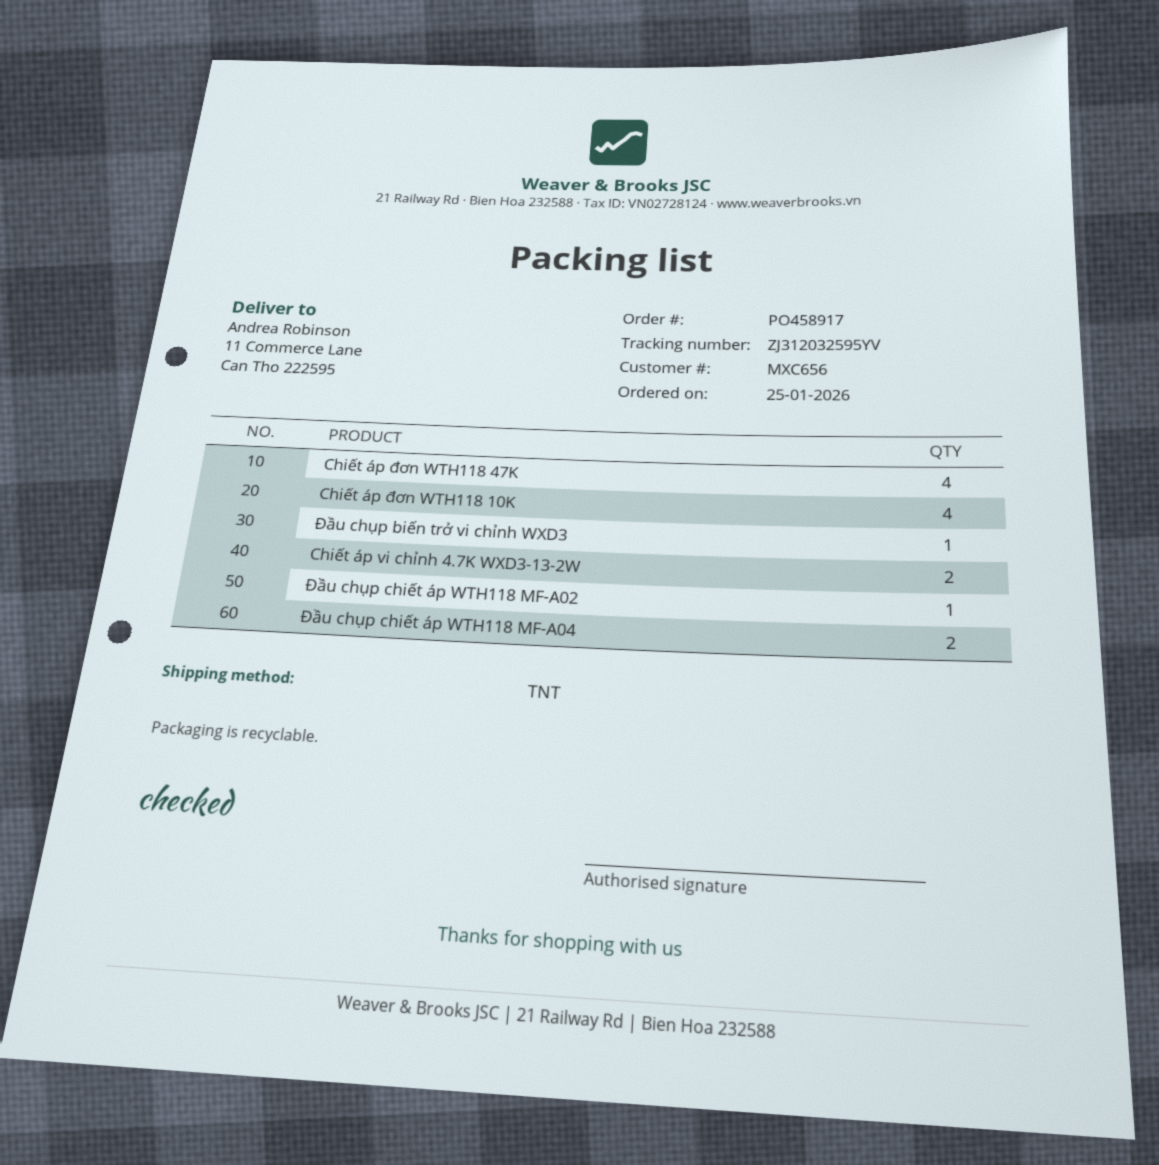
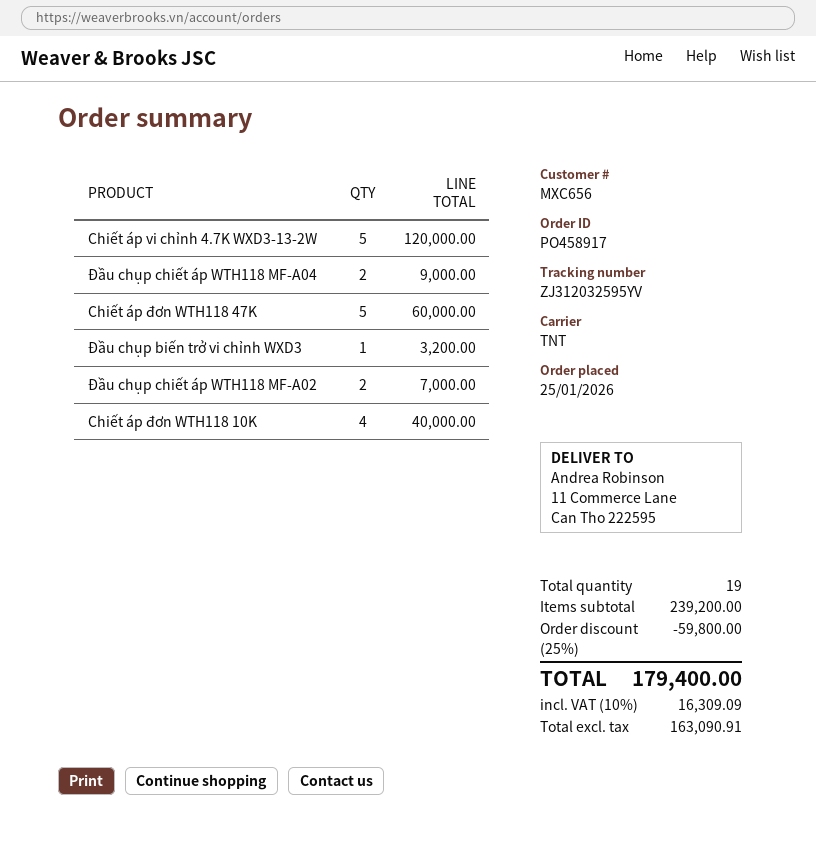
Chiết áp đơn WTH118 47K: 4 -> 5
Chiết áp vi chỉnh 4.7K WXD3-13-2W: 2 -> 5
Đầu chụp chiết áp WTH118 MF-A02: 1 -> 2

